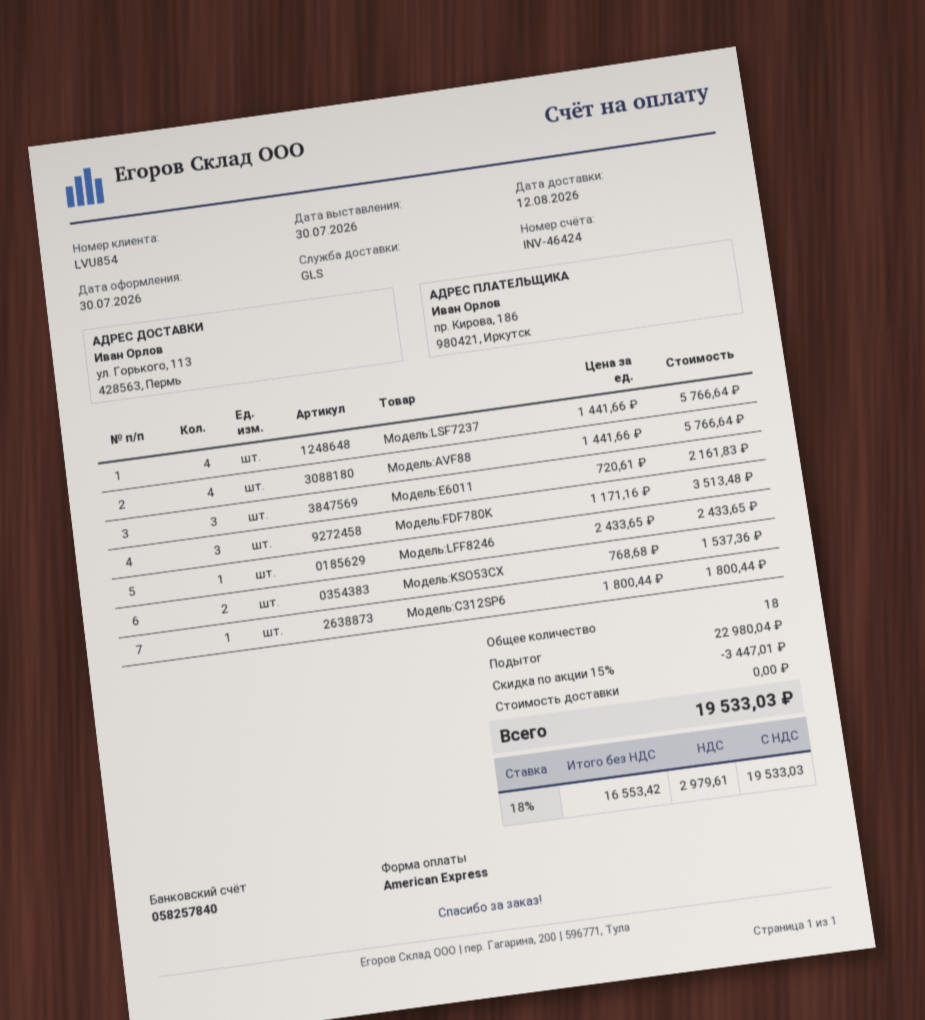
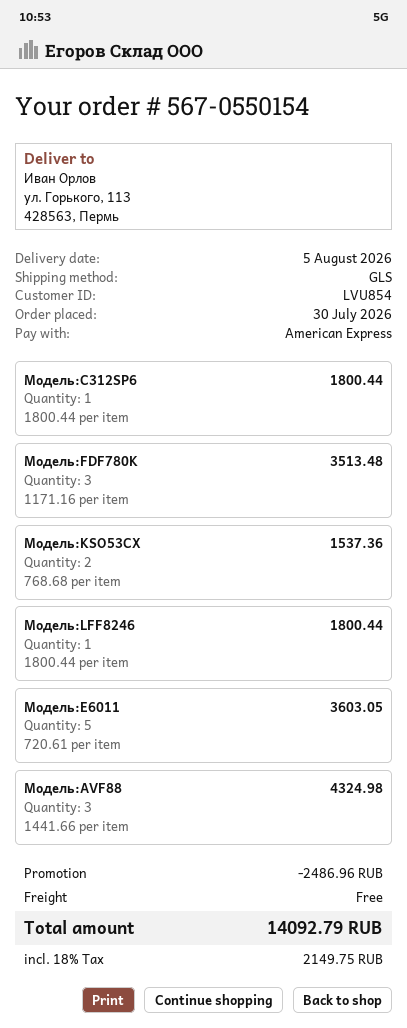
delivery date: 2026-08-12 -> 2026-08-05
Модель:LSF7237: 4 x 1441.66 = 5766.64 -> none
Модель:AVF88: 4 x 1441.66 = 5766.64 -> 3 x 1441.66 = 4324.98
Модель:E6011: 3 x 720.61 = 2161.83 -> 5 x 720.61 = 3603.05
Модель:LFF8246: 1 x 2433.65 = 2433.65 -> 1 x 1800.44 = 1800.44
discount: 3447.01 -> 2486.96
tax: 18% = 2979.61 -> 18% = 2149.75
total: 19533.03 -> 14092.79

